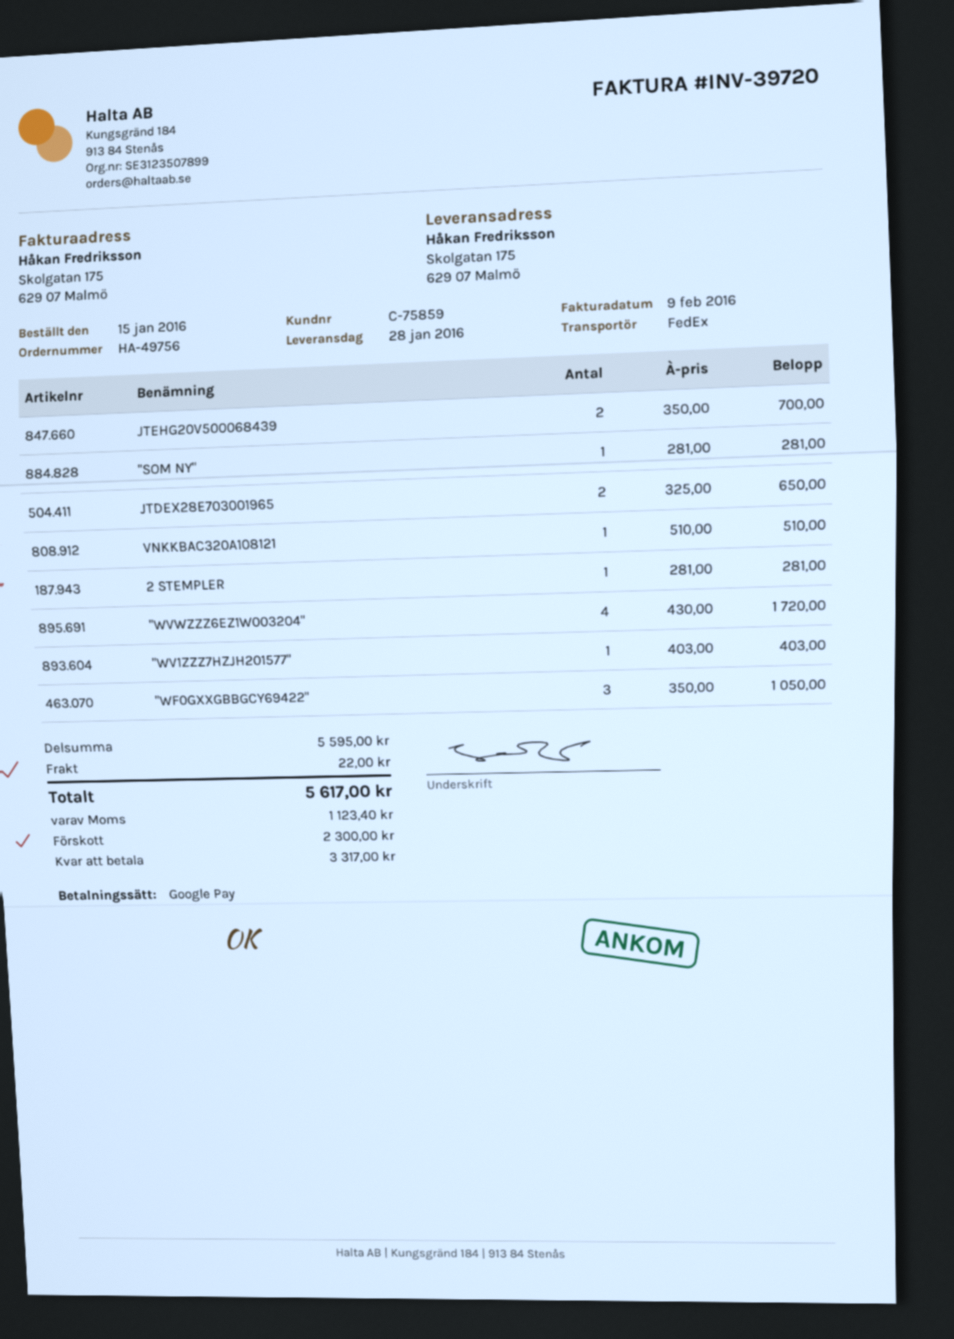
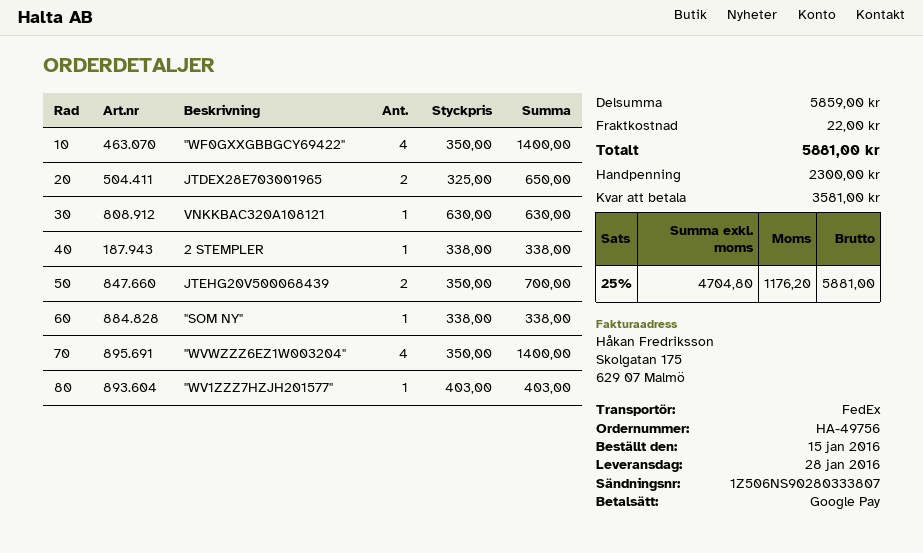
"SOM NY": 1 x 281.00 = 281.00 -> 1 x 338.00 = 338.00
VNKKBAC320A108121: 1 x 510.00 = 510.00 -> 1 x 630.00 = 630.00
2 STEMPLER: 1 x 281.00 = 281.00 -> 1 x 338.00 = 338.00
"WVWZZZ6EZ1W003204": 4 x 430.00 = 1720.00 -> 4 x 350.00 = 1400.00
"WF0GXXGBBGCY69422": 3 x 350.00 = 1050.00 -> 4 x 350.00 = 1400.00
subtotal: 5595.00 -> 5859.00
tax: 1123.40 -> 1176.20
total: 5617.00 -> 5881.00
balance: 3317.00 -> 3581.00

